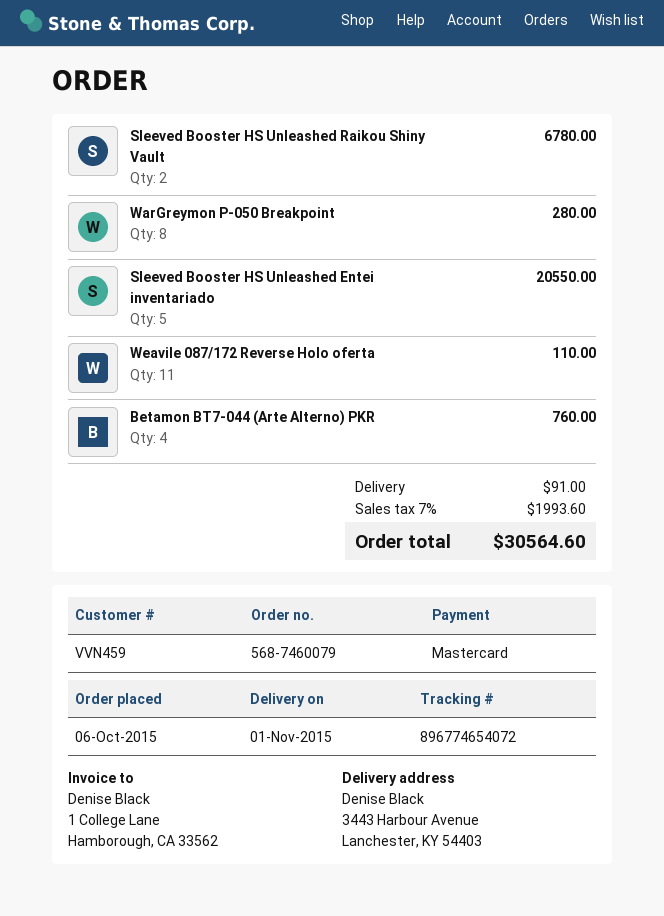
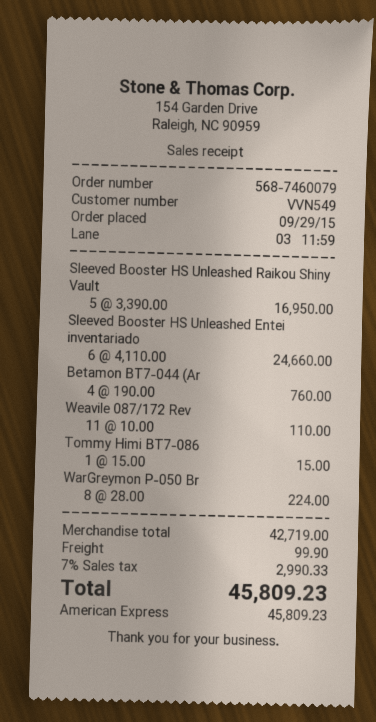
order date: 2015-10-06 -> 2015-09-29
customer number: VVN459 -> VVN549
payment method: Mastercard -> American Express
Sleeved Booster HS Unleashed Raikou Shiny Vault: 2 for 6780.00 -> 5 for 16950.00
WarGreymon P-050 Breakpoint: 8 for 280.00 -> 8 for 224.00
Sleeved Booster HS Unleashed Entei inventariado: 5 for 20550.00 -> 6 for 24660.00
Tommy Himi BT7-086: none -> 1 for 15.00
shipping: 91.00 -> 99.90
tax: 7% = 1993.60 -> 7% = 2990.33
total: 30564.60 -> 45809.23

